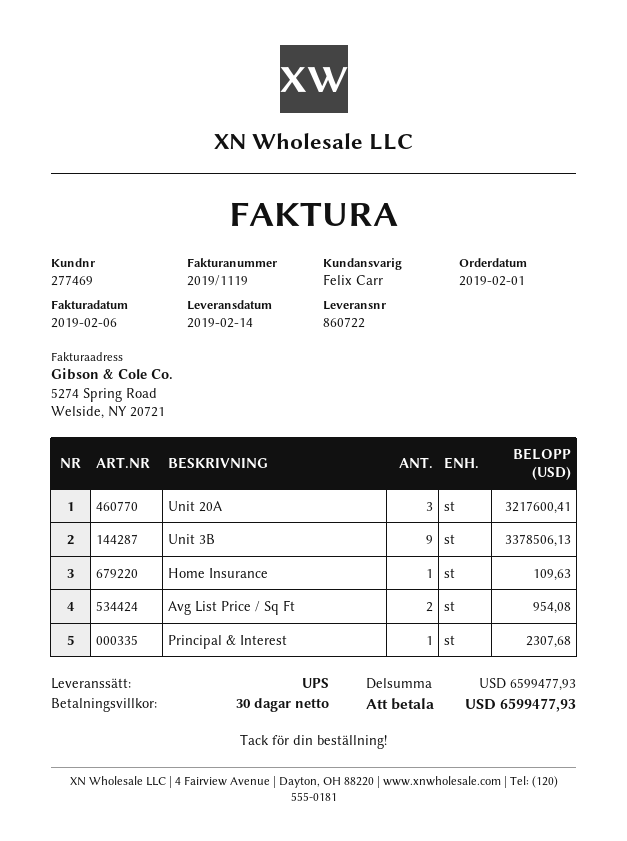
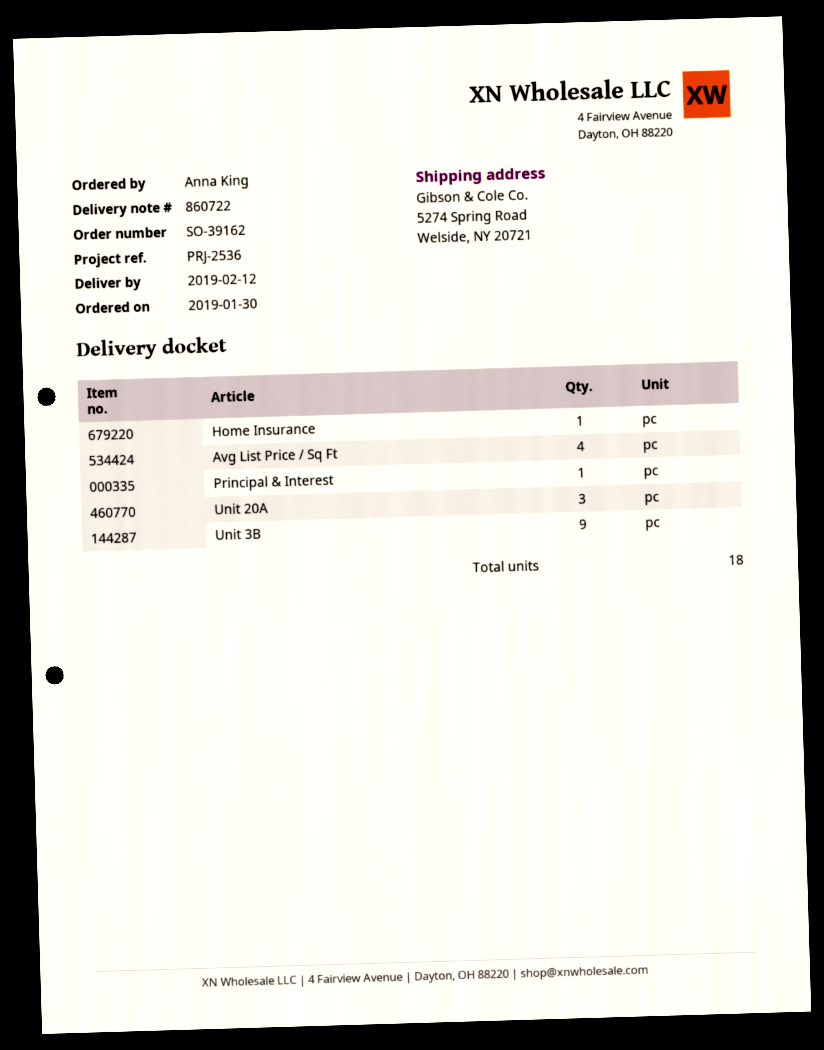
order date: 2019-02-01 -> 2019-01-30
delivery date: 2019-02-14 -> 2019-02-12
Avg List Price / Sq Ft: 2 -> 4

